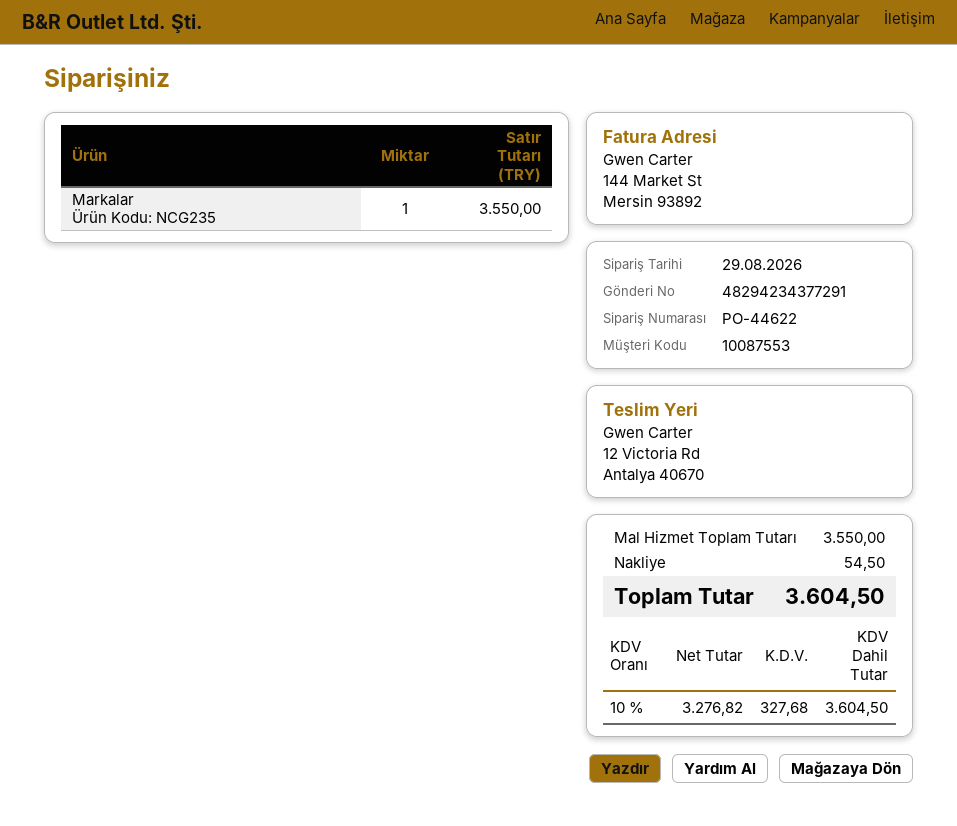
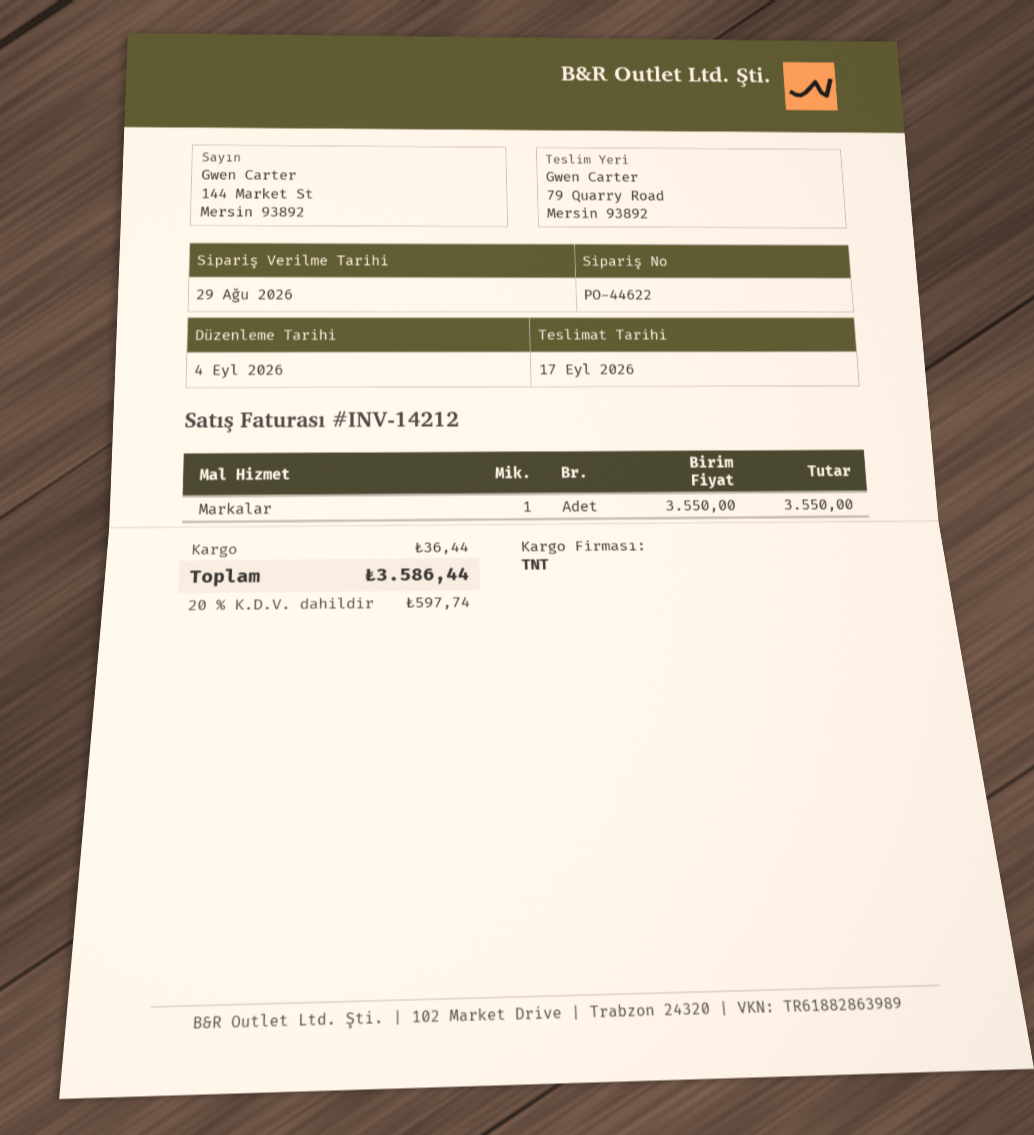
ship to: 12 Victoria Rd, Antalya 40670 -> 79 Quarry Road, Mersin 93892
shipping: 54.50 -> 36.44
tax: 10% = 327.68 -> 20% = 597.74
total: 3604.50 -> 3586.44

